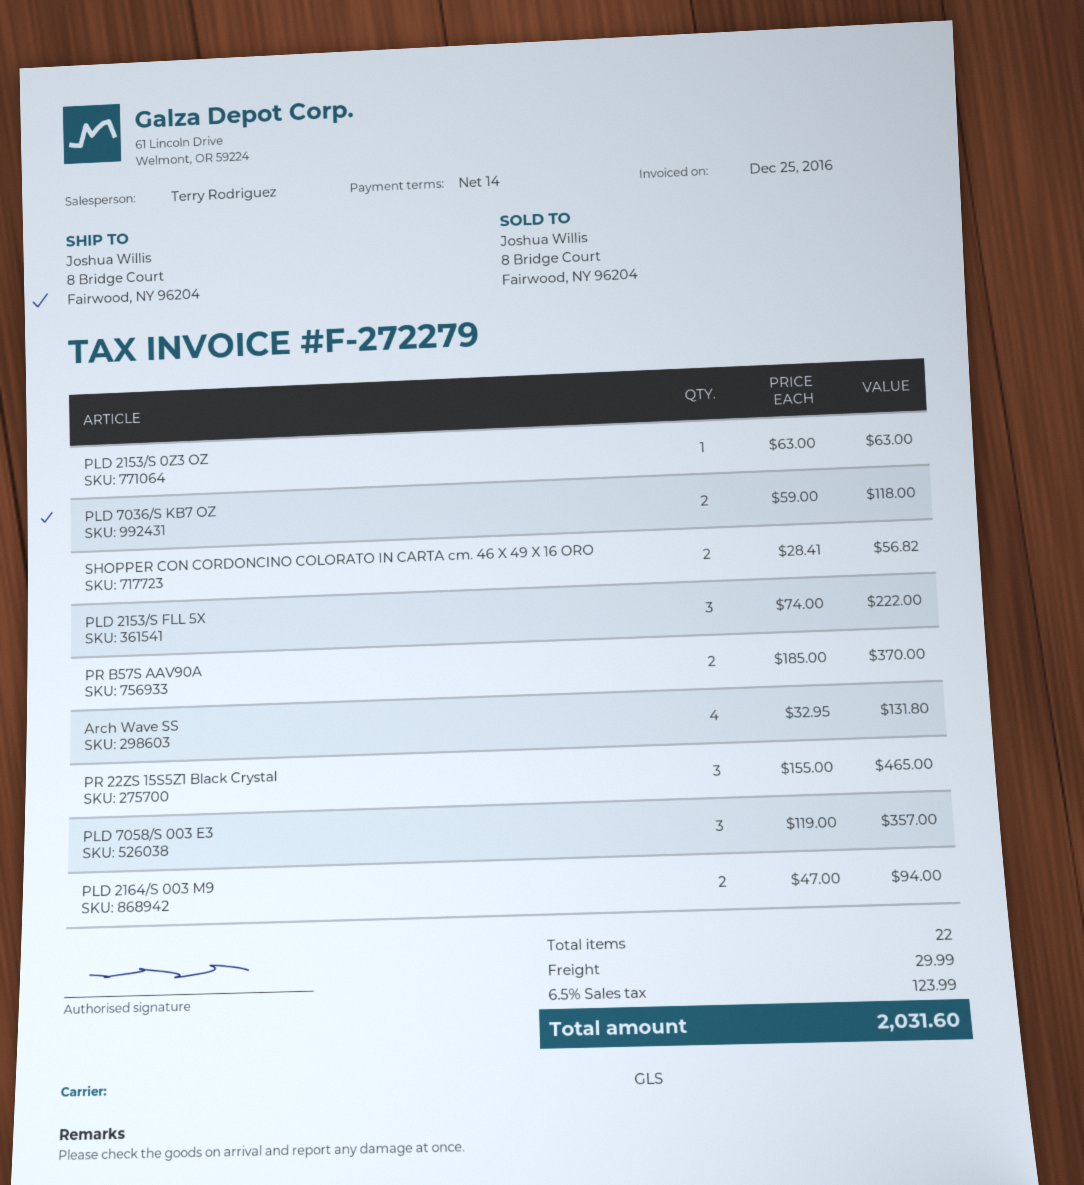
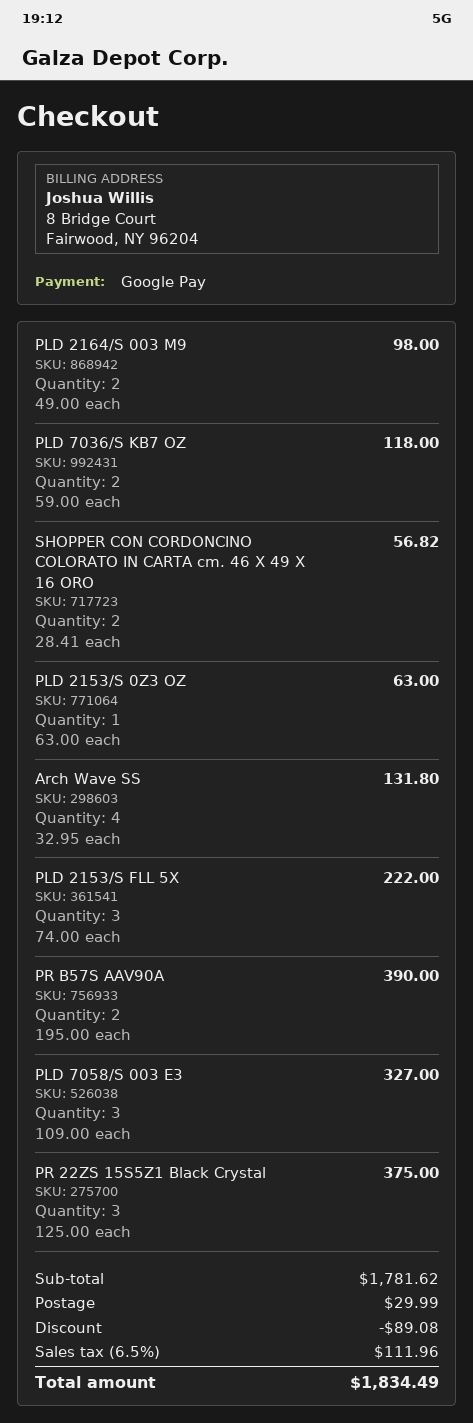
PR B57S AAV90A: 2 x 185.00 = 370.00 -> 2 x 195.00 = 390.00
PR 22ZS 15S5Z1 Black Crystal: 3 x 155.00 = 465.00 -> 3 x 125.00 = 375.00
PLD 7058/S 003 E3: 3 x 119.00 = 357.00 -> 3 x 109.00 = 327.00
PLD 2164/S 003 M9: 2 x 47.00 = 94.00 -> 2 x 49.00 = 98.00
discount: none -> 89.08
tax: 6.5% = 123.99 -> 6.5% = 111.96
total: 2031.60 -> 1834.49

